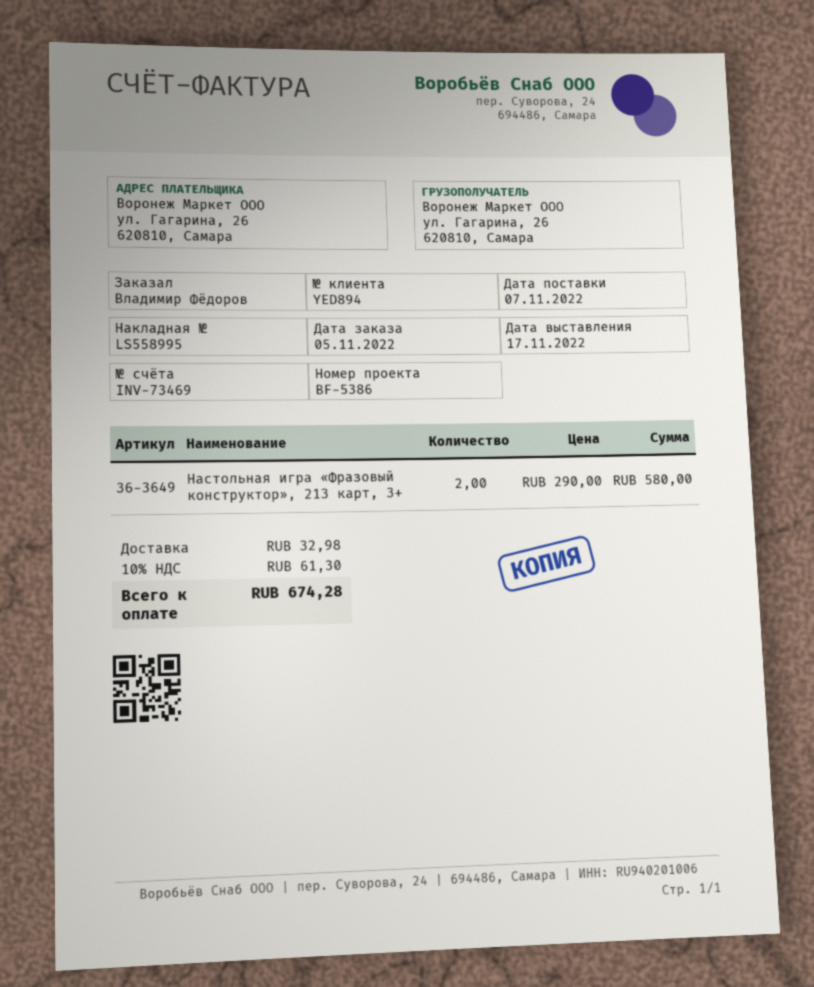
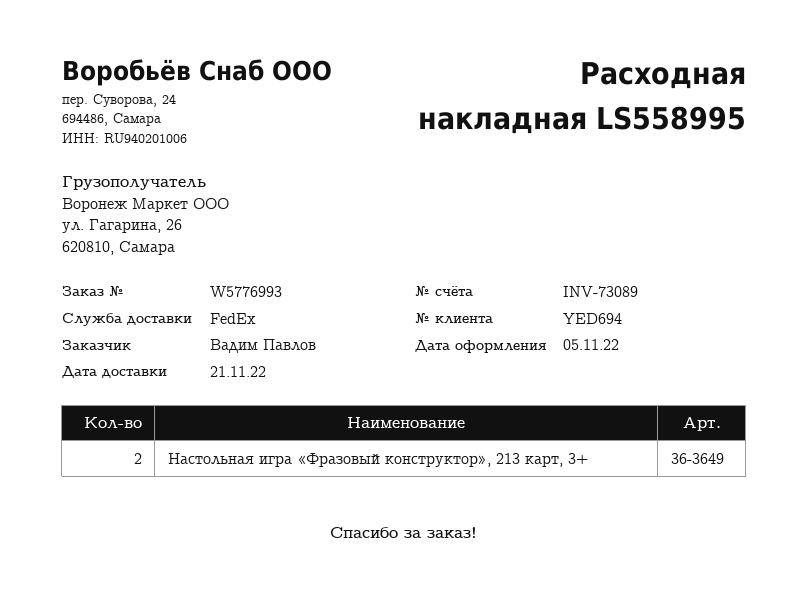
delivery date: 2022-11-07 -> 2022-11-21
invoice number: INV-73469 -> INV-73089
customer number: YED894 -> YED694
ordered by: Владимир Фёдоров -> Вадим Павлов

